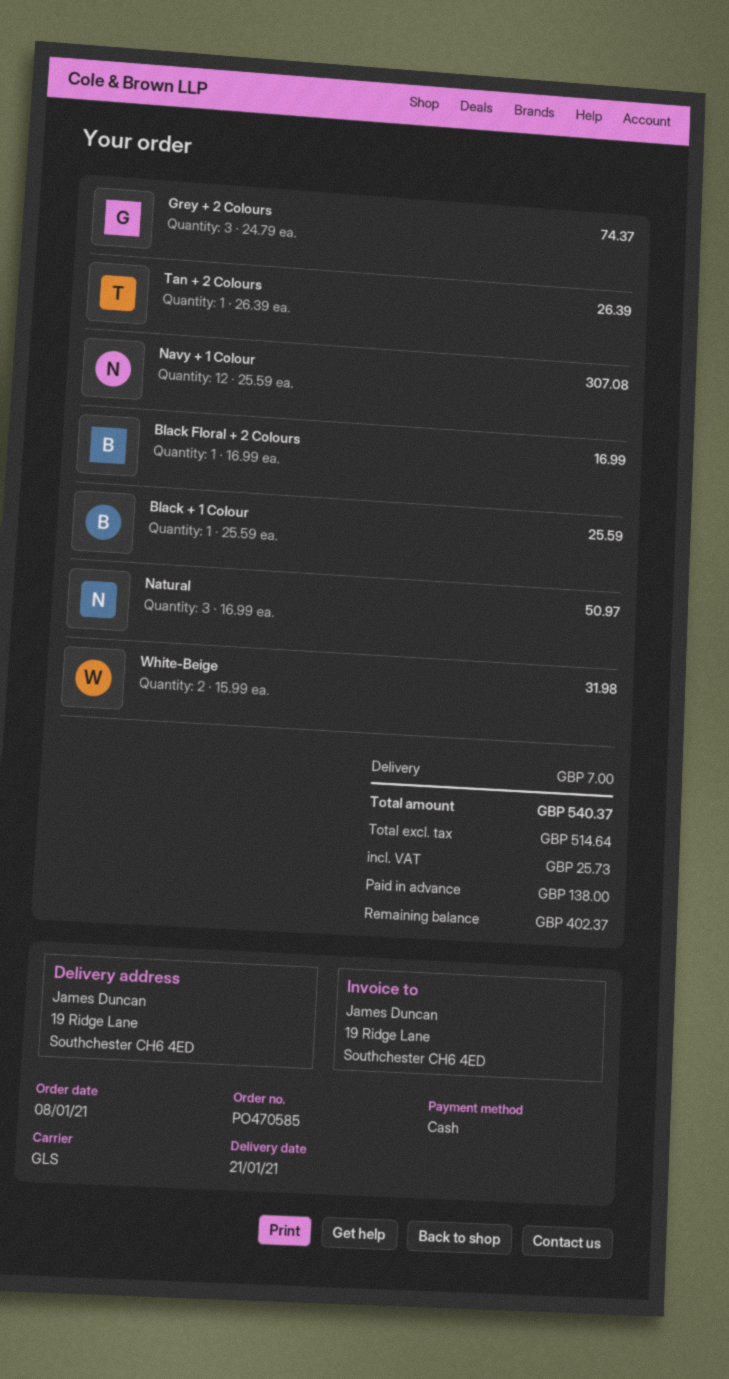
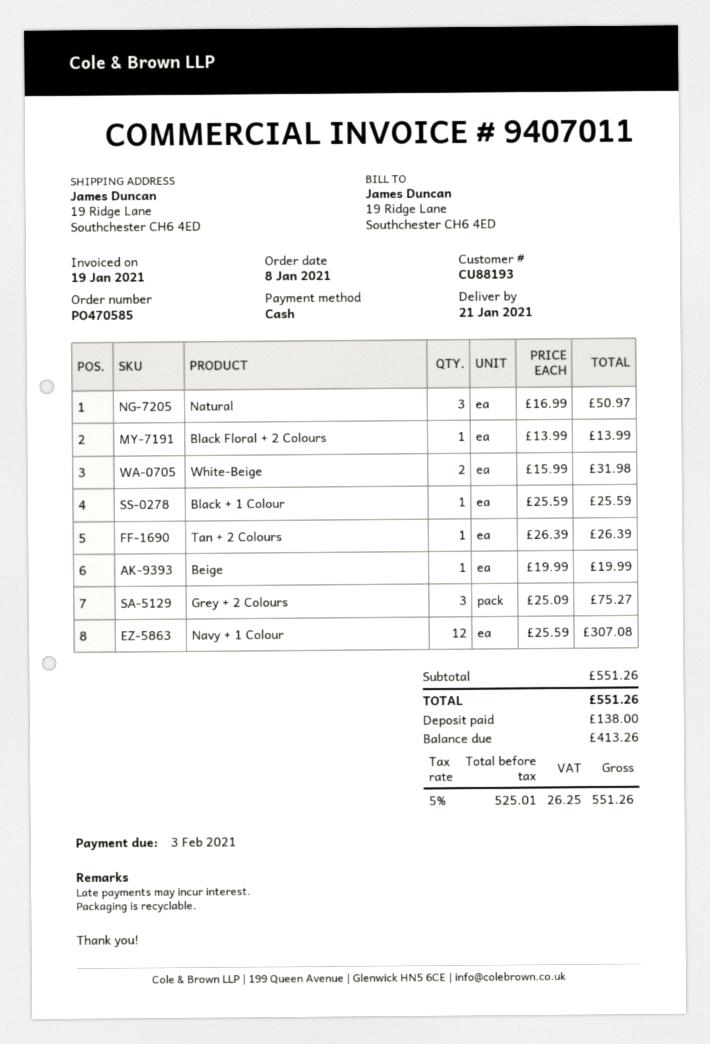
Grey + 2 Colours: 3 x 24.79 = 74.37 -> 3 x 25.09 = 75.27
Black Floral + 2 Colours: 1 x 16.99 = 16.99 -> 1 x 13.99 = 13.99
Beige: none -> 1 x 19.99 = 19.99
shipping: 7.00 -> none
net: 514.64 -> 525.01
tax: 25.73 -> 26.25
total: 540.37 -> 551.26
balance: 402.37 -> 413.26

